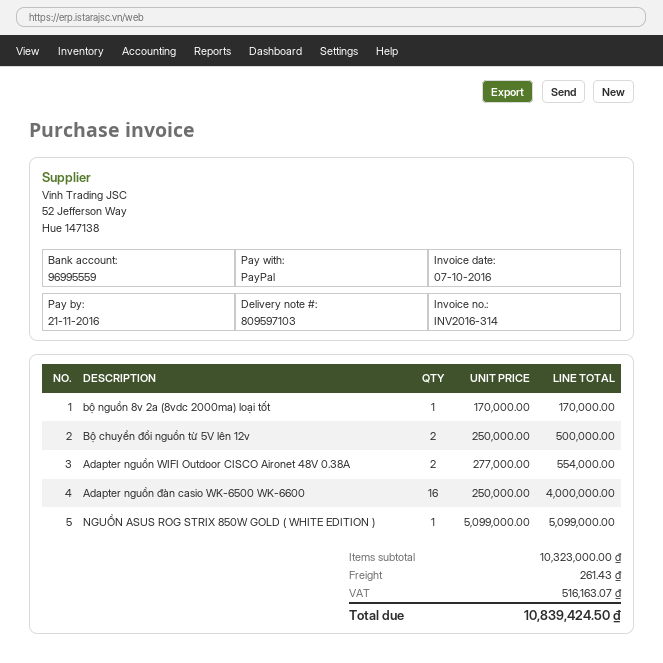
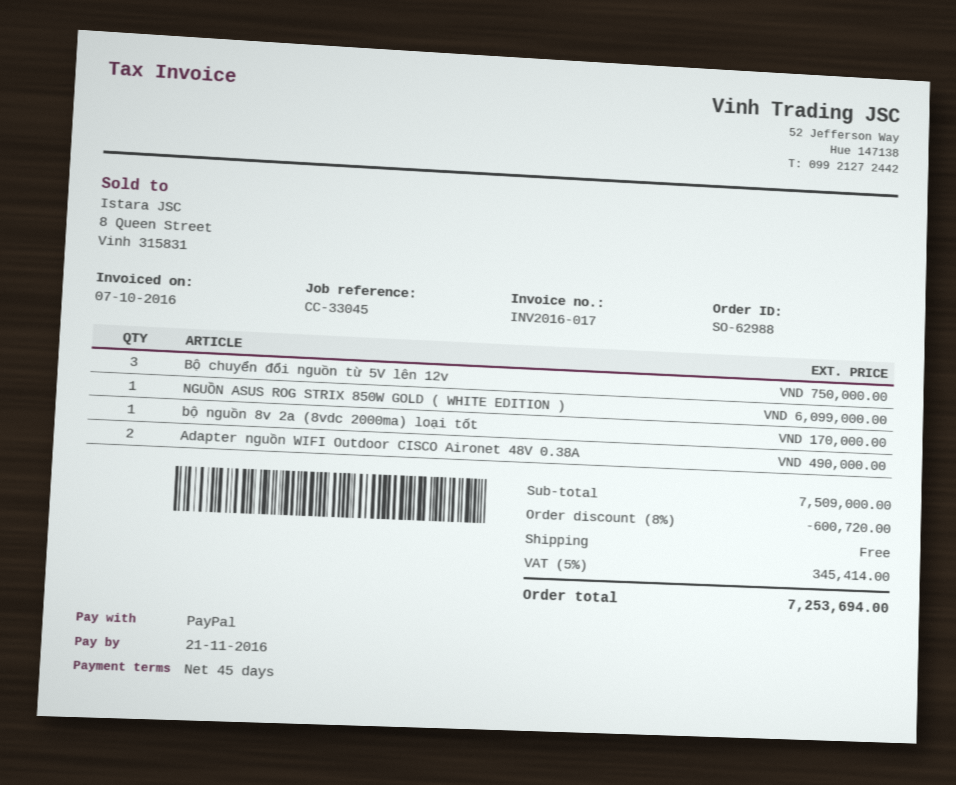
invoice number: INV2016-314 -> INV2016-017
Bộ chuyển đổi nguồn từ 5V lên 12v: 2 for 500000.00 -> 3 for 750000.00
Adapter nguồn WIFI Outdoor CISCO Aironet 48V 0.38A: 2 for 554000.00 -> 2 for 490000.00
Adapter nguồn đàn casio WK-6500 WK-6600: 16 for 4000000.00 -> none
NGUỒN ASUS ROG STRIX 850W GOLD ( WHITE EDITION ): 1 for 5099000.00 -> 1 for 6099000.00
subtotal: 10323000.00 -> 7509000.00
discount: none -> 8% = 600720.00
shipping: 261.43 -> 0.00
tax: 516163.07 -> 345414.00
total: 10839424.50 -> 7253694.00

